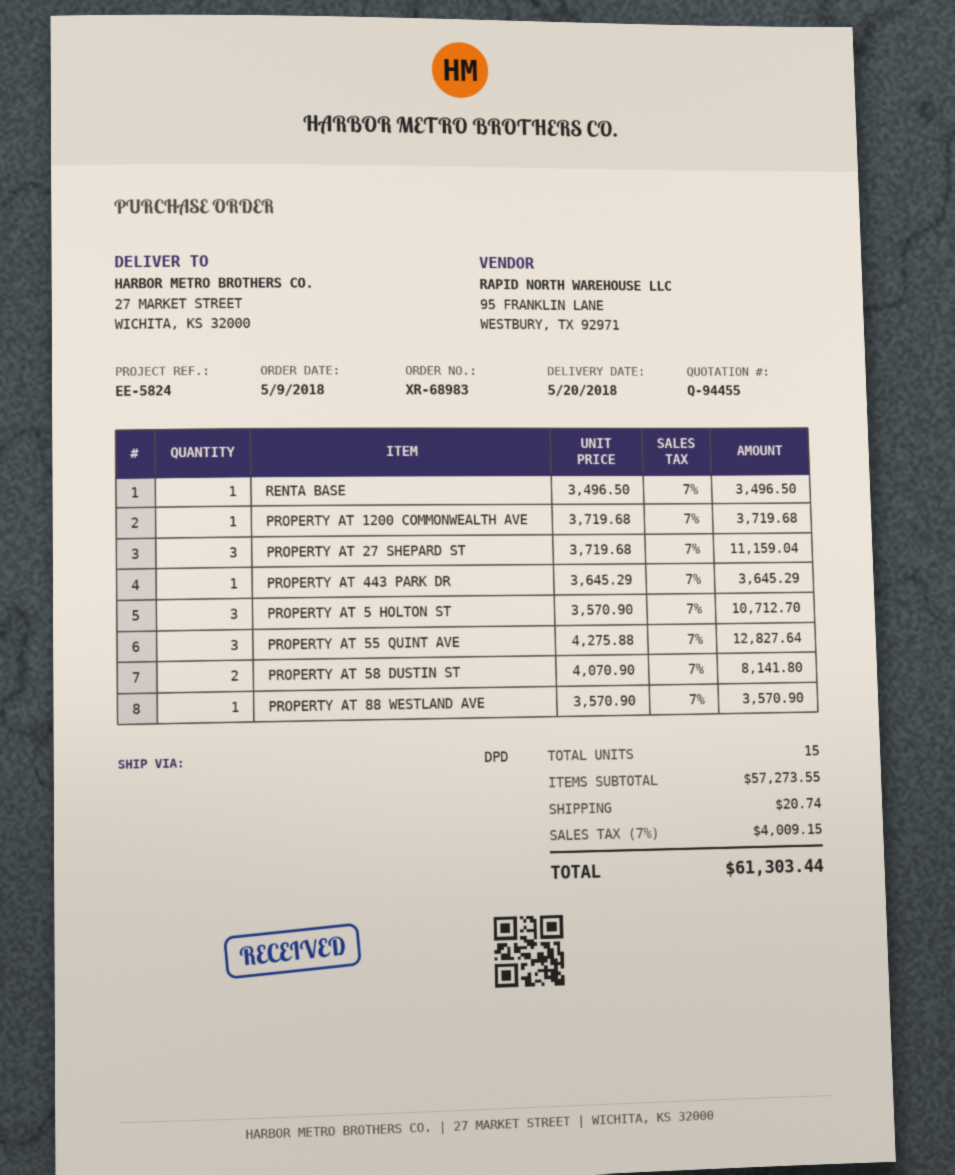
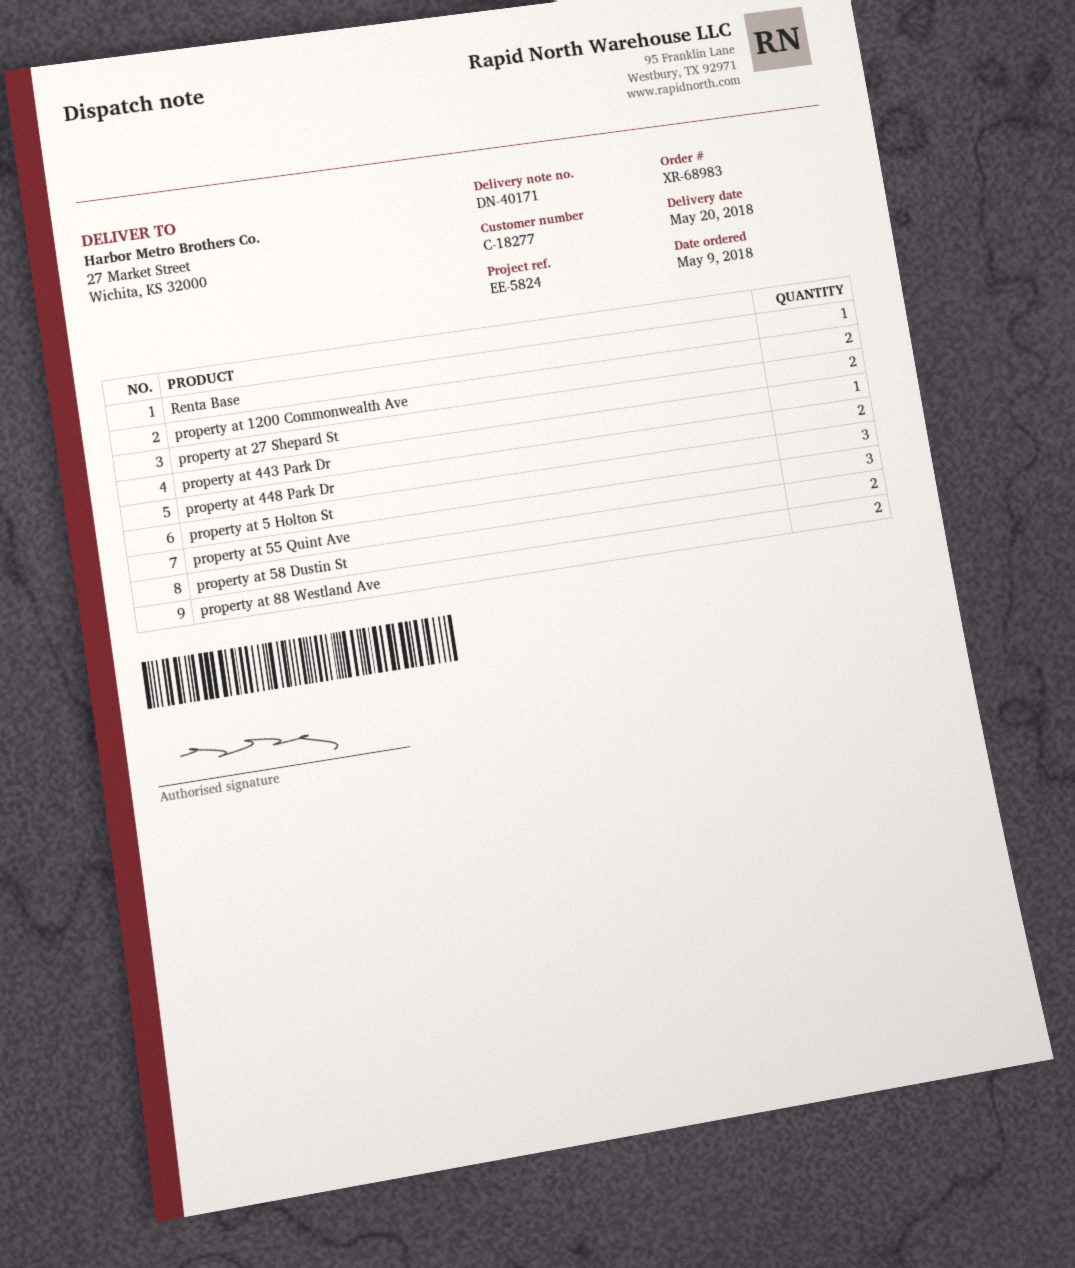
PROPERTY AT 1200 COMMONWEALTH AVE: 1 -> 2
PROPERTY AT 27 SHEPARD ST: 3 -> 2
PROPERTY AT 88 WESTLAND AVE: 1 -> 2
property at 448 Park Dr: none -> 2

